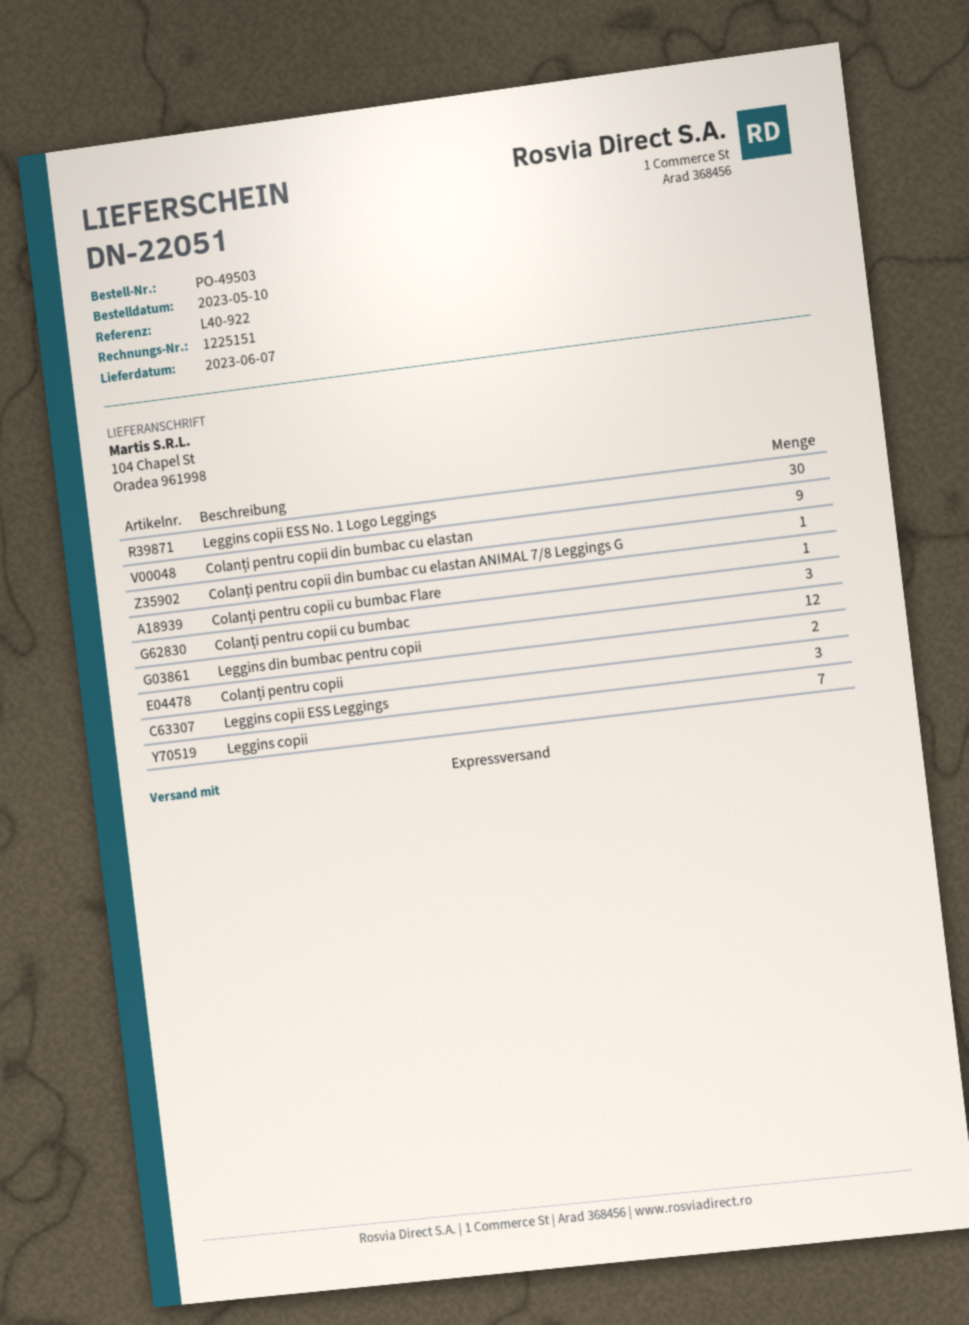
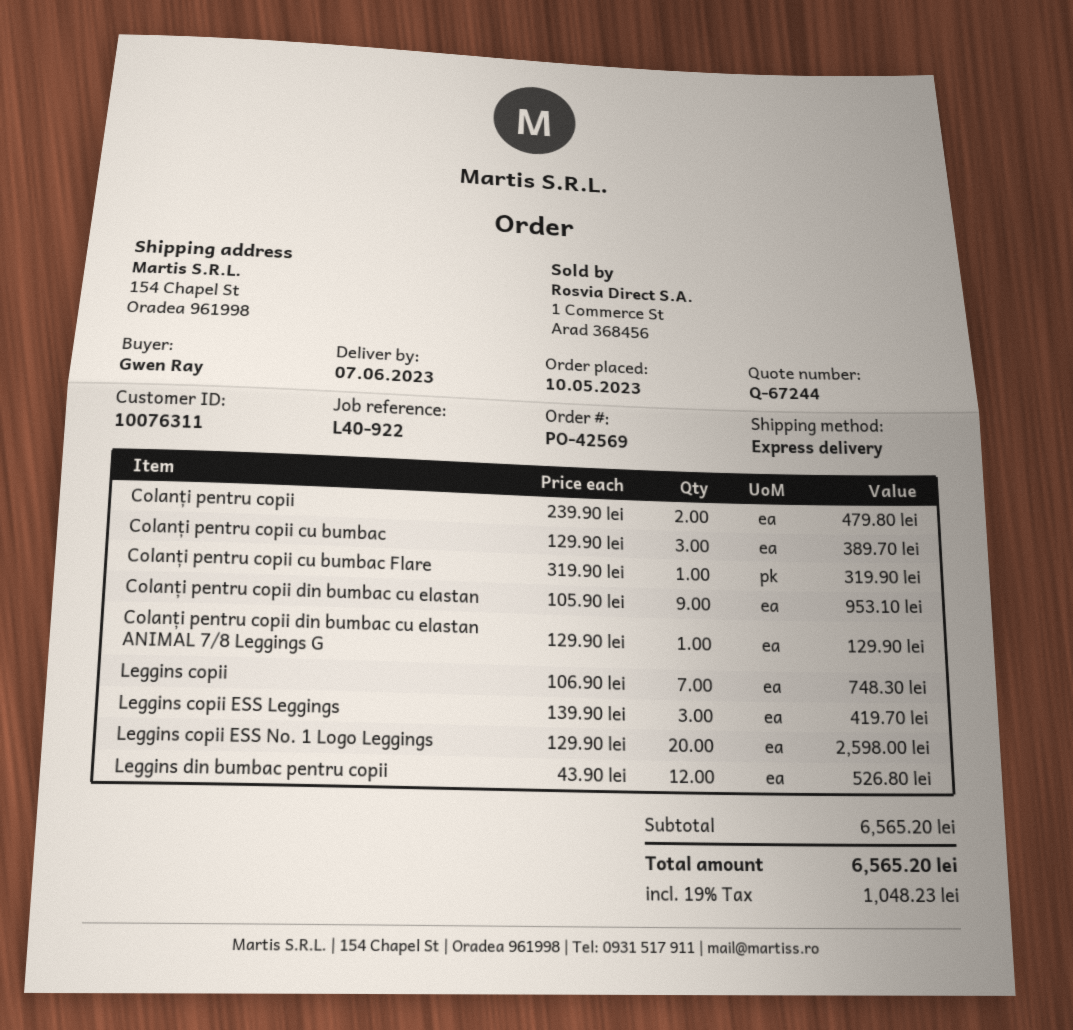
order number: PO-49503 -> PO-42569
ship to: 104 Chapel St, Oradea 961998 -> 154 Chapel St, Oradea 961998
Leggins copii ESS No. 1 Logo Leggings: 30 -> 20

